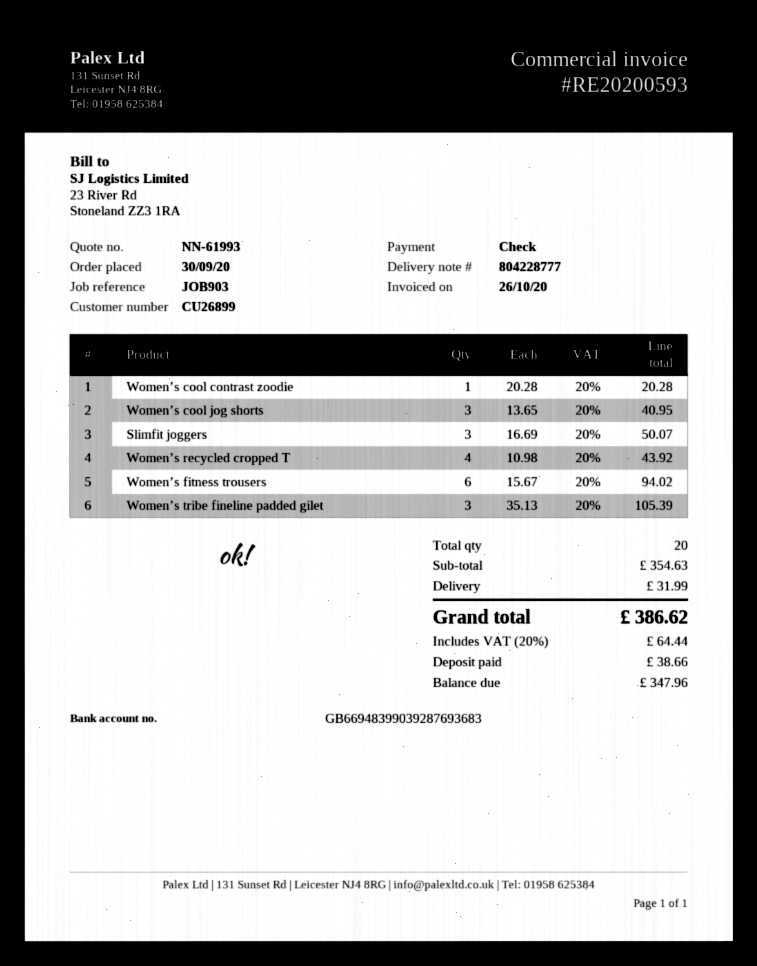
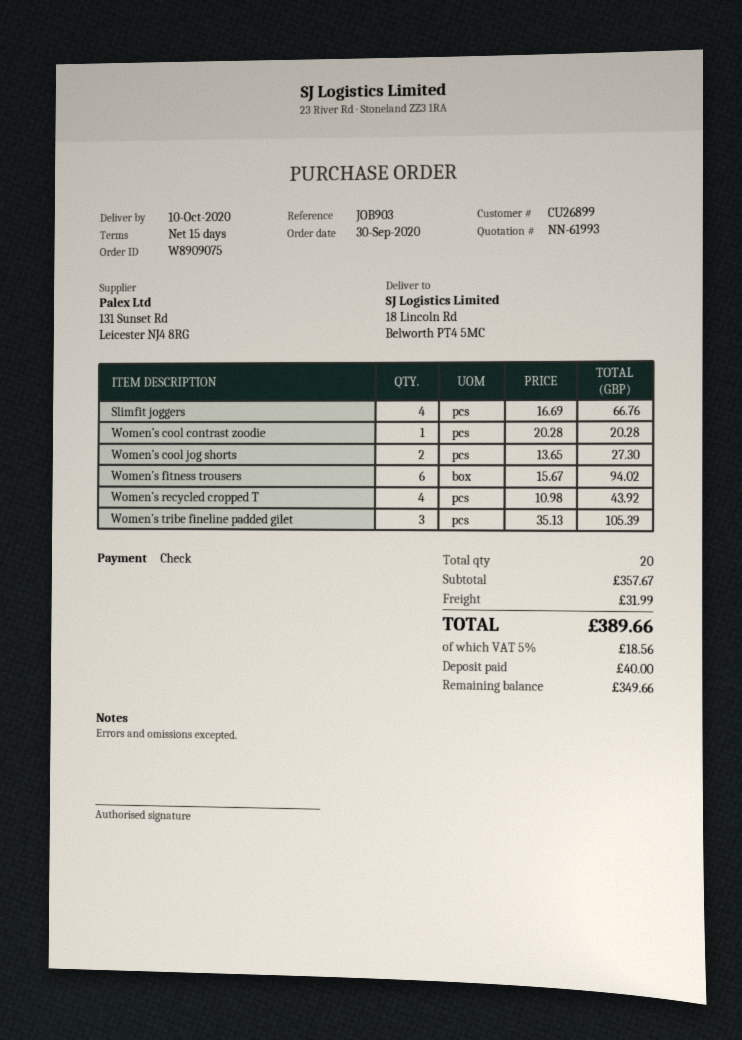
Women’s cool jog shorts: 3 x 13.65 = 40.95 -> 2 x 13.65 = 27.30
Slimfit joggers: 3 x 16.69 = 50.07 -> 4 x 16.69 = 66.76
subtotal: 354.63 -> 357.67
tax: 20% = 64.44 -> 5% = 18.56
total: 386.62 -> 389.66
deposit: 38.66 -> 40.00
balance: 347.96 -> 349.66

